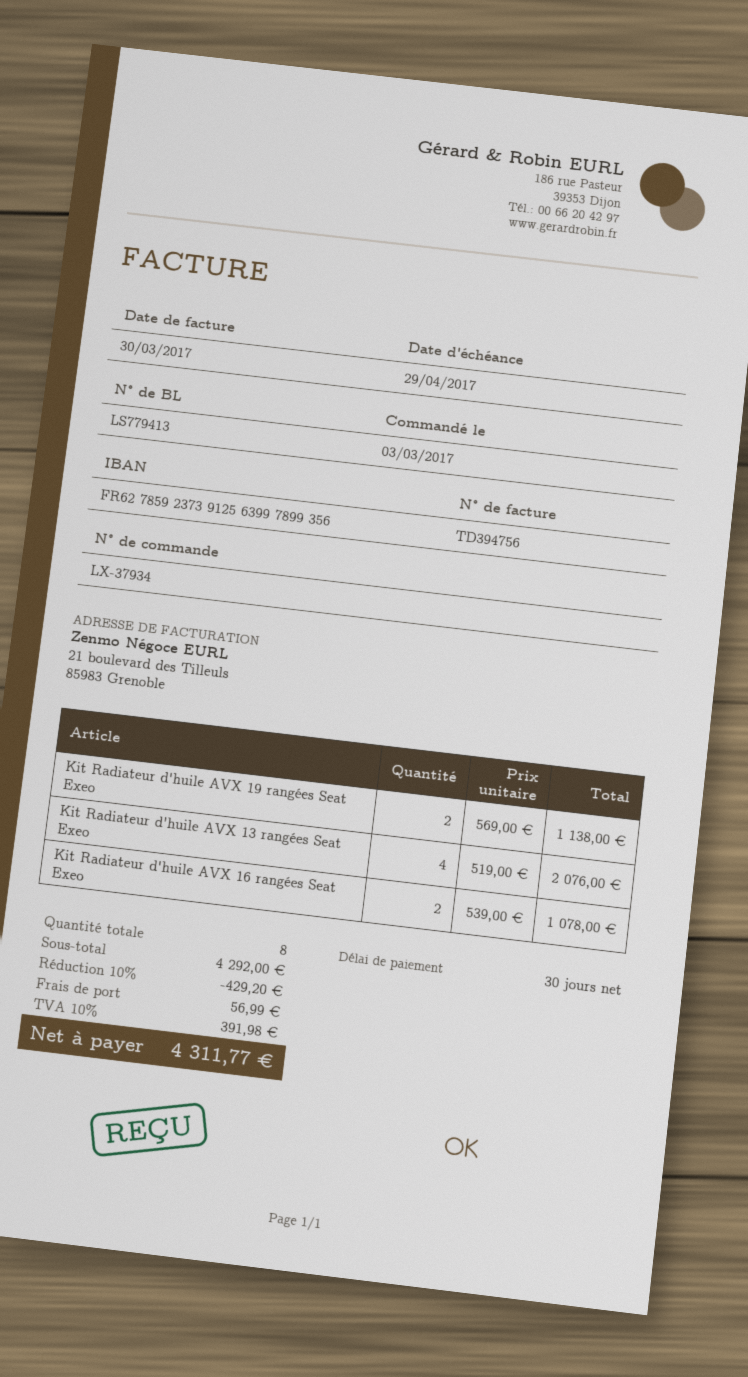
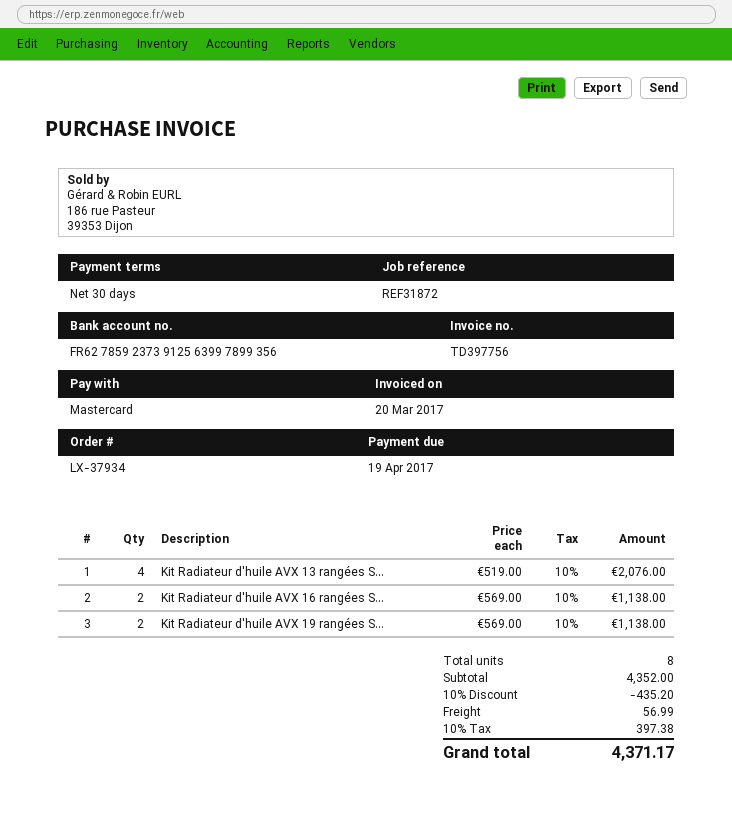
invoice number: TD394756 -> TD397756
invoice date: 2017-03-30 -> 2017-03-20
due date: 2017-04-29 -> 2017-04-19
Kit Radiateur d'huile AVX 16 rangées Seat Exeo: 2 x 539.00 = 1078.00 -> 2 x 569.00 = 1138.00
subtotal: 4292.00 -> 4352.00
discount: 10% = 429.20 -> 10% = 435.20
tax: 10% = 391.98 -> 10% = 397.38
total: 4311.77 -> 4371.17

